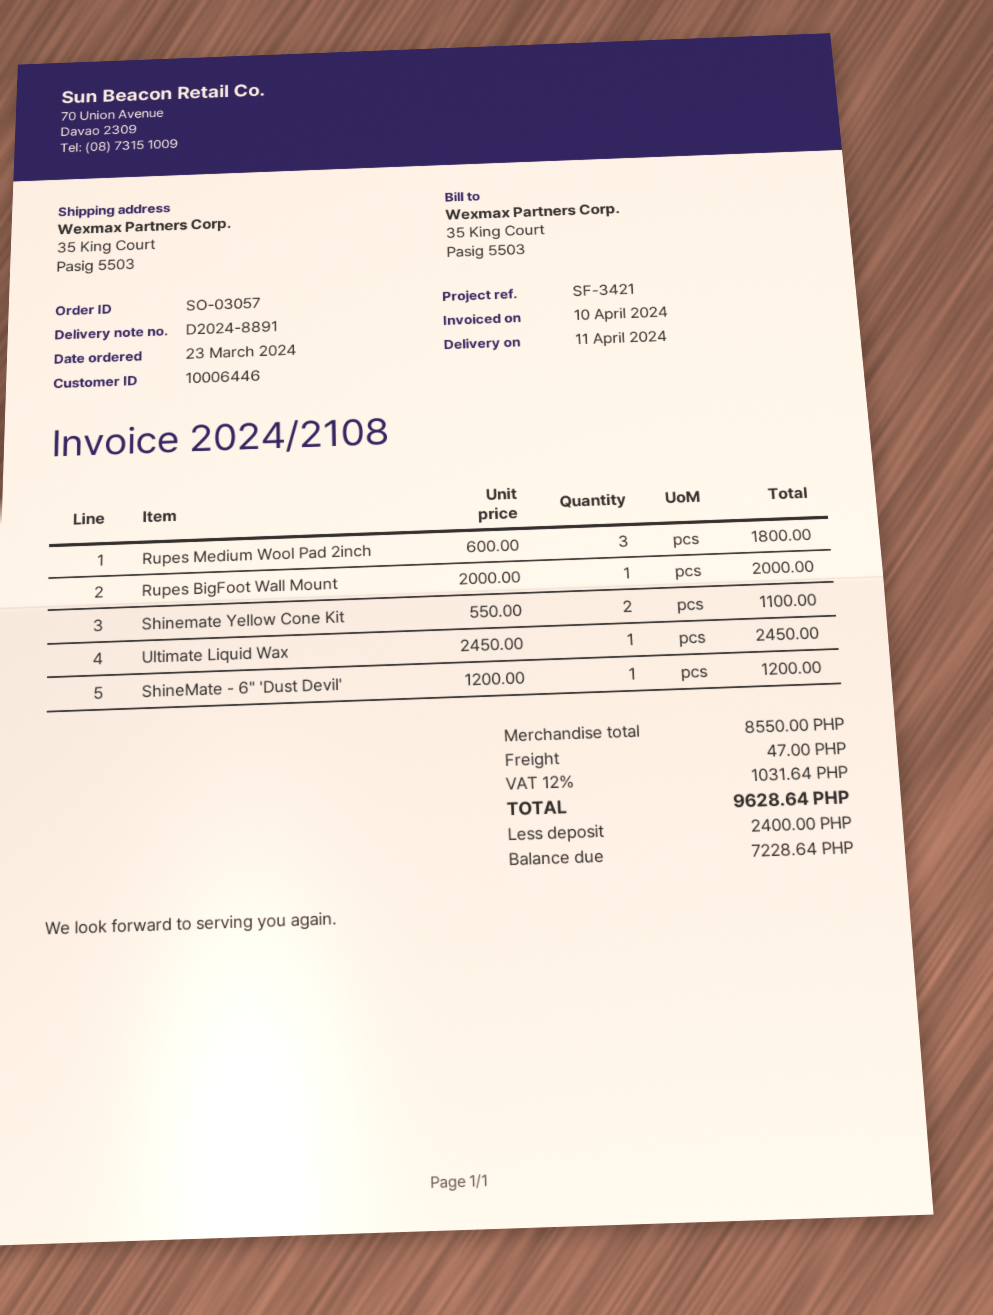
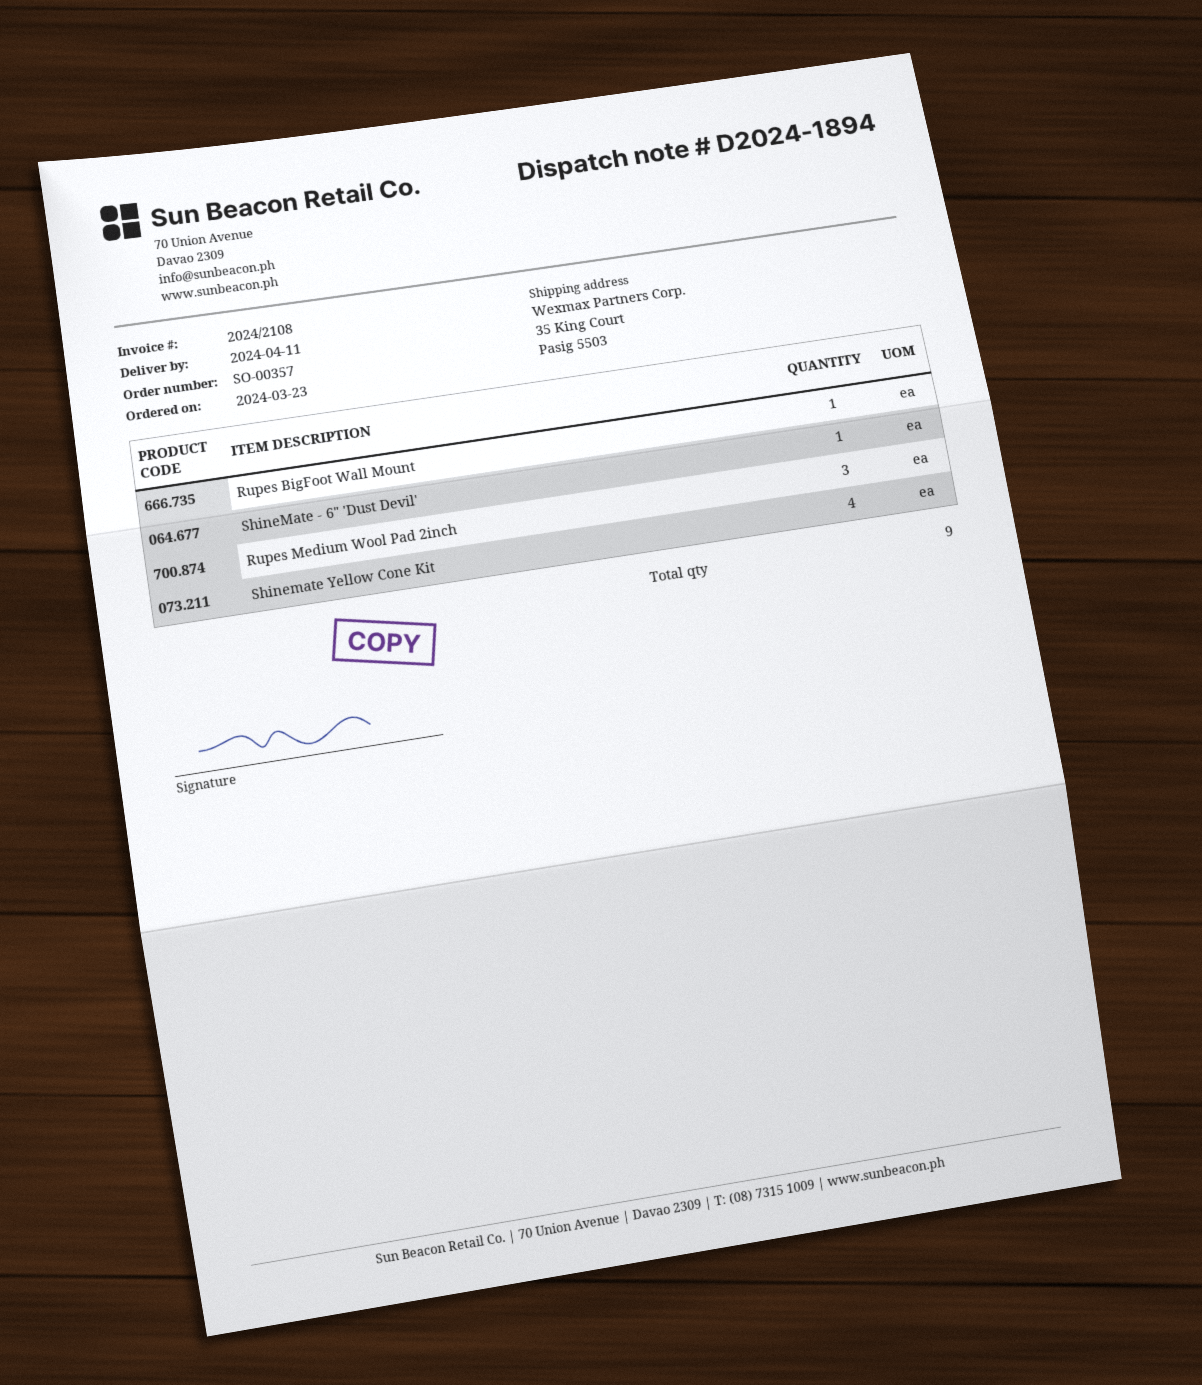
order number: SO-03057 -> SO-00357
delivery note number: D2024-8891 -> D2024-1894
Shinemate Yellow Cone Kit: 2 -> 4
Ultimate Liquid Wax: 1 -> none

